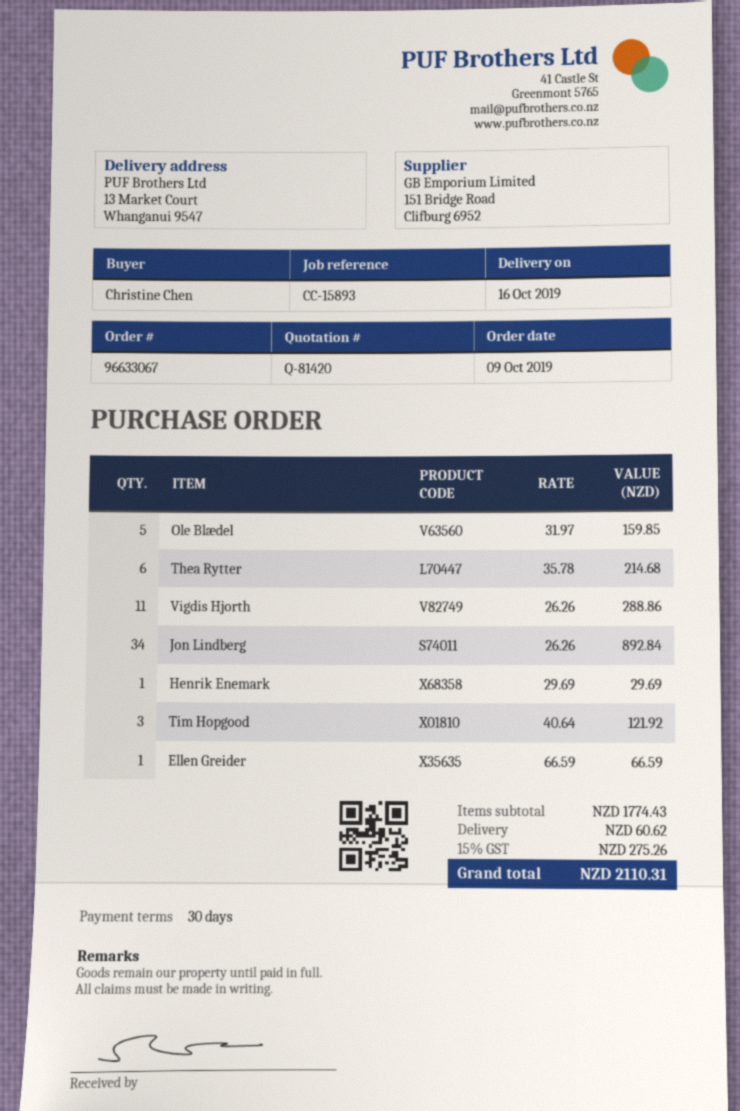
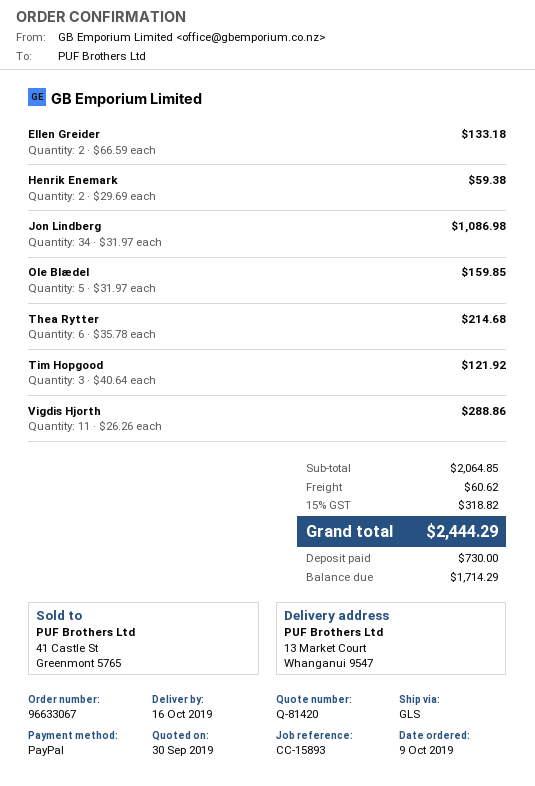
Jon Lindberg: 34 x 26.26 = 892.84 -> 34 x 31.97 = 1086.98
Henrik Enemark: 1 x 29.69 = 29.69 -> 2 x 29.69 = 59.38
Ellen Greider: 1 x 66.59 = 66.59 -> 2 x 66.59 = 133.18
subtotal: 1774.43 -> 2064.85
tax: 15% = 275.26 -> 15% = 318.82
total: 2110.31 -> 2444.29

